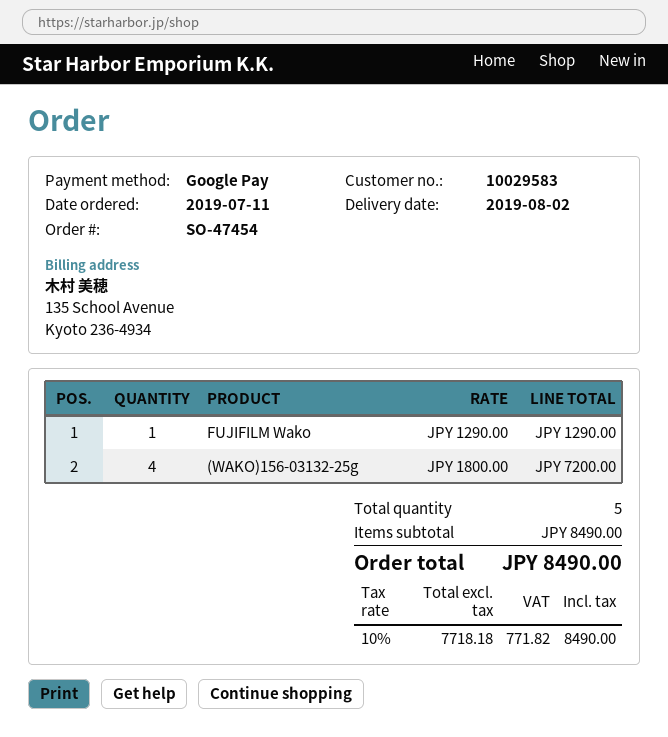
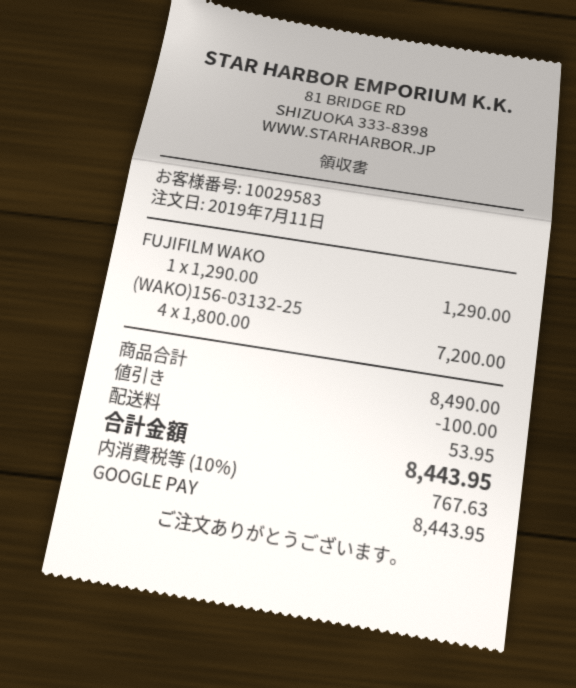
discount: none -> 100.00
shipping: none -> 53.95
tax: 10% = 771.82 -> 10% = 767.63
total: 8490.00 -> 8443.95

